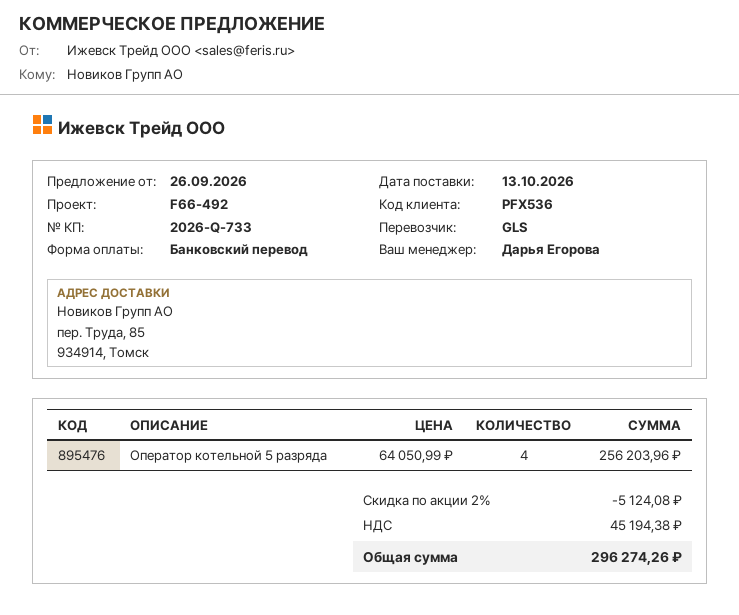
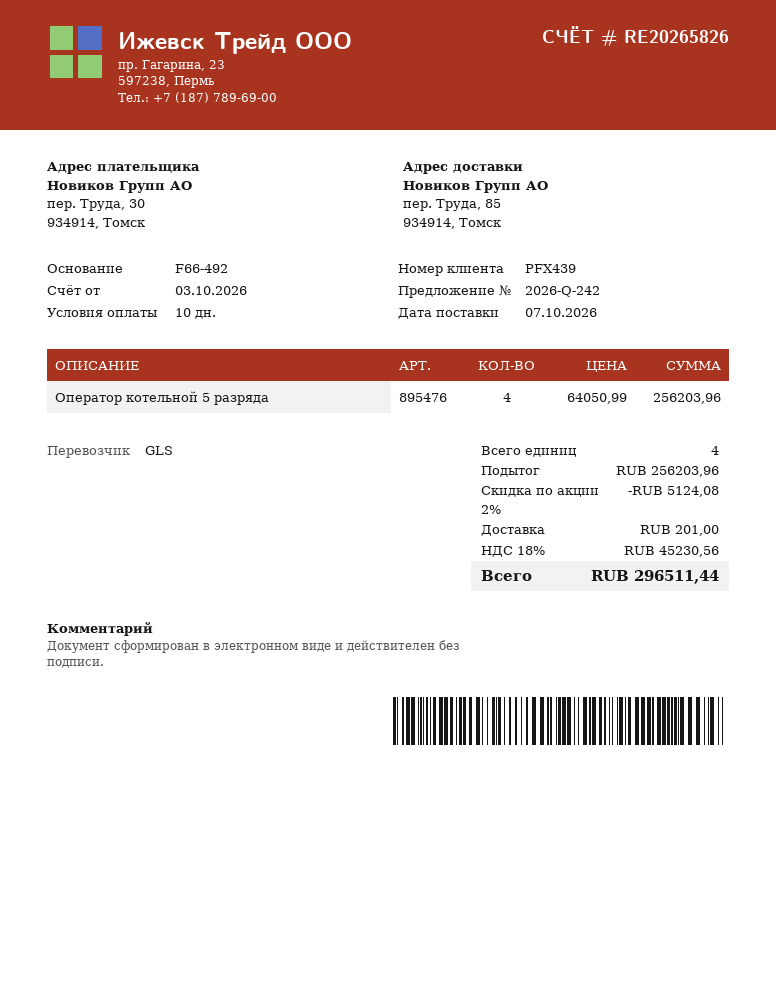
quote number: 2026-Q-733 -> 2026-Q-242
delivery date: 2026-10-13 -> 2026-10-07
customer number: PFX536 -> PFX439
shipping: none -> 201.00
tax: 45194.38 -> 45230.56
total: 296274.26 -> 296511.44

